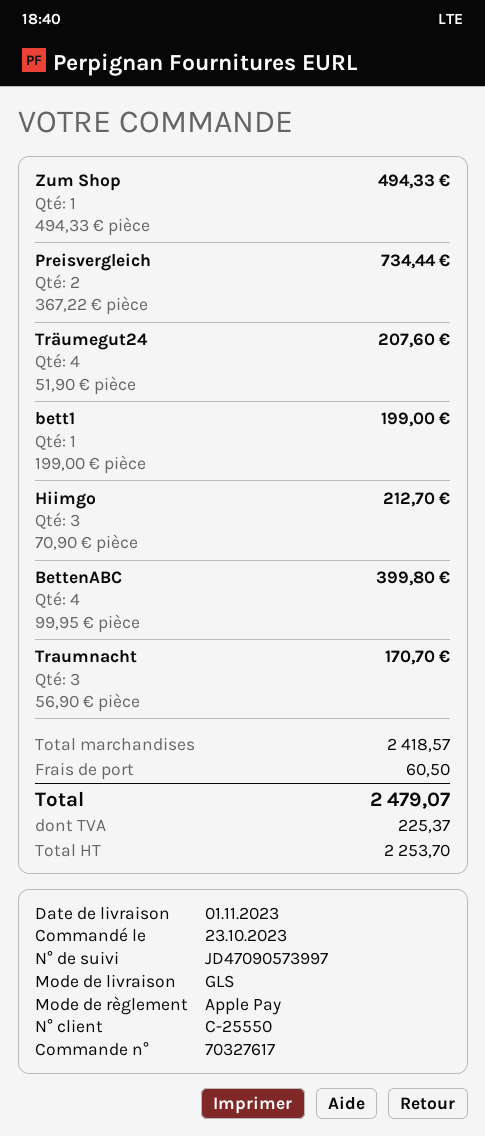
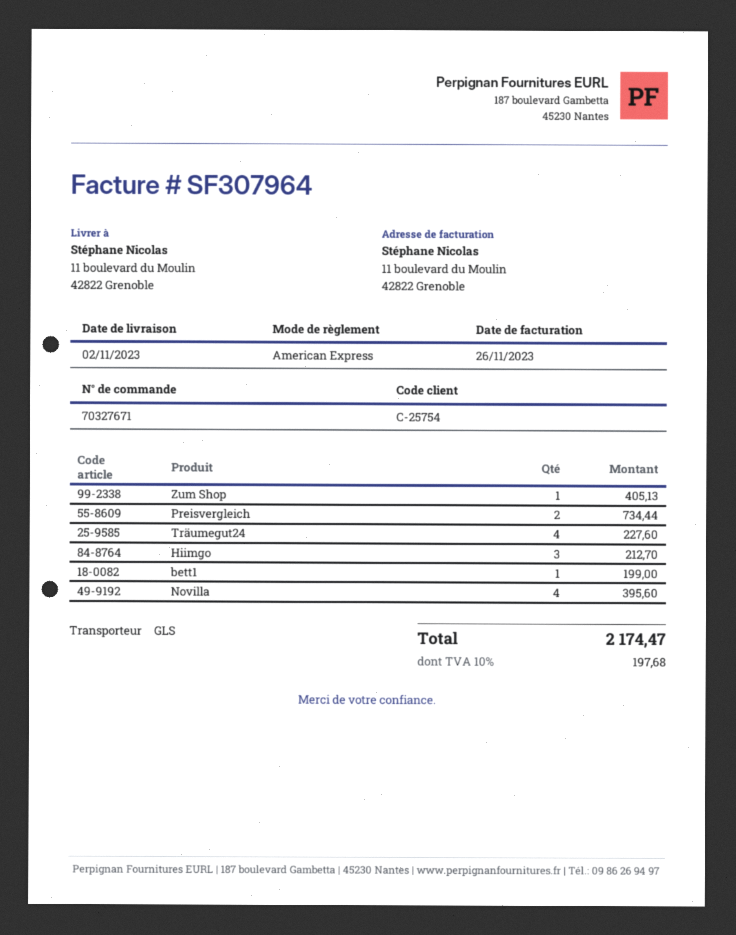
order number: 70327617 -> 70327671
delivery date: 2023-11-01 -> 2023-11-02
customer number: C-25550 -> C-25754
payment method: Apple Pay -> American Express
Zum Shop: 1 for 494.33 -> 1 for 405.13
Träumegut24: 4 for 207.60 -> 4 for 227.60
BettenABC: 4 for 399.80 -> none
Traumnacht: 3 for 170.70 -> none
Novilla: none -> 4 for 395.60
shipping: 60.50 -> none
tax: 225.37 -> 197.68
total: 2479.07 -> 2174.47

